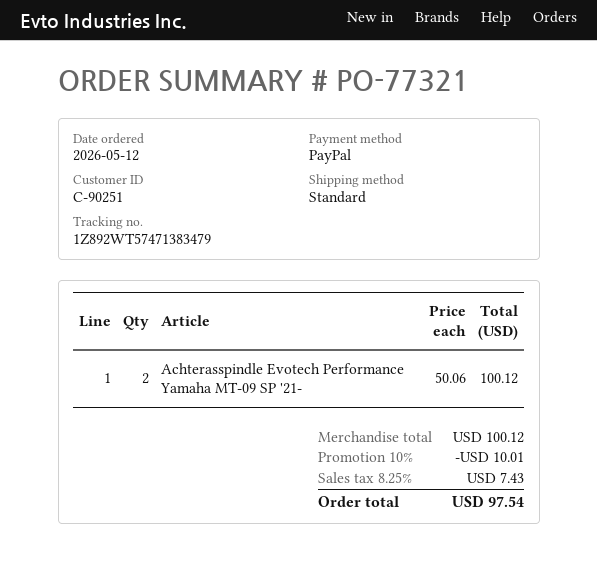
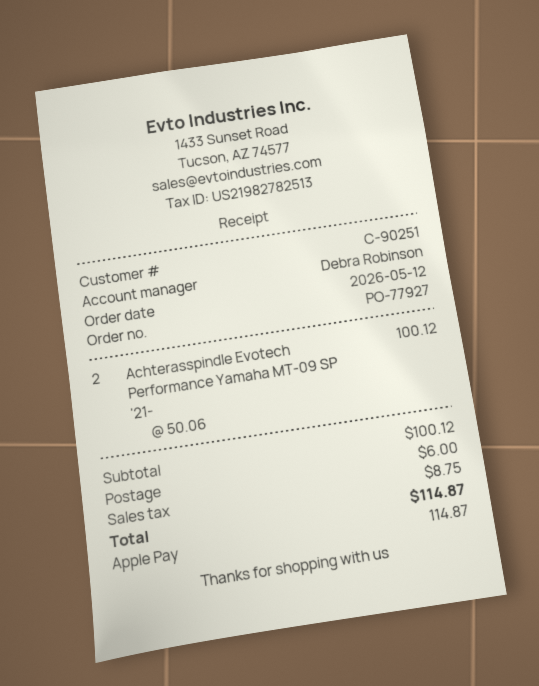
order number: PO-77321 -> PO-77927
payment method: PayPal -> Apple Pay
discount: 10% = 10.01 -> none
shipping: none -> 6.00
tax: 7.43 -> 8.75
total: 97.54 -> 114.87

